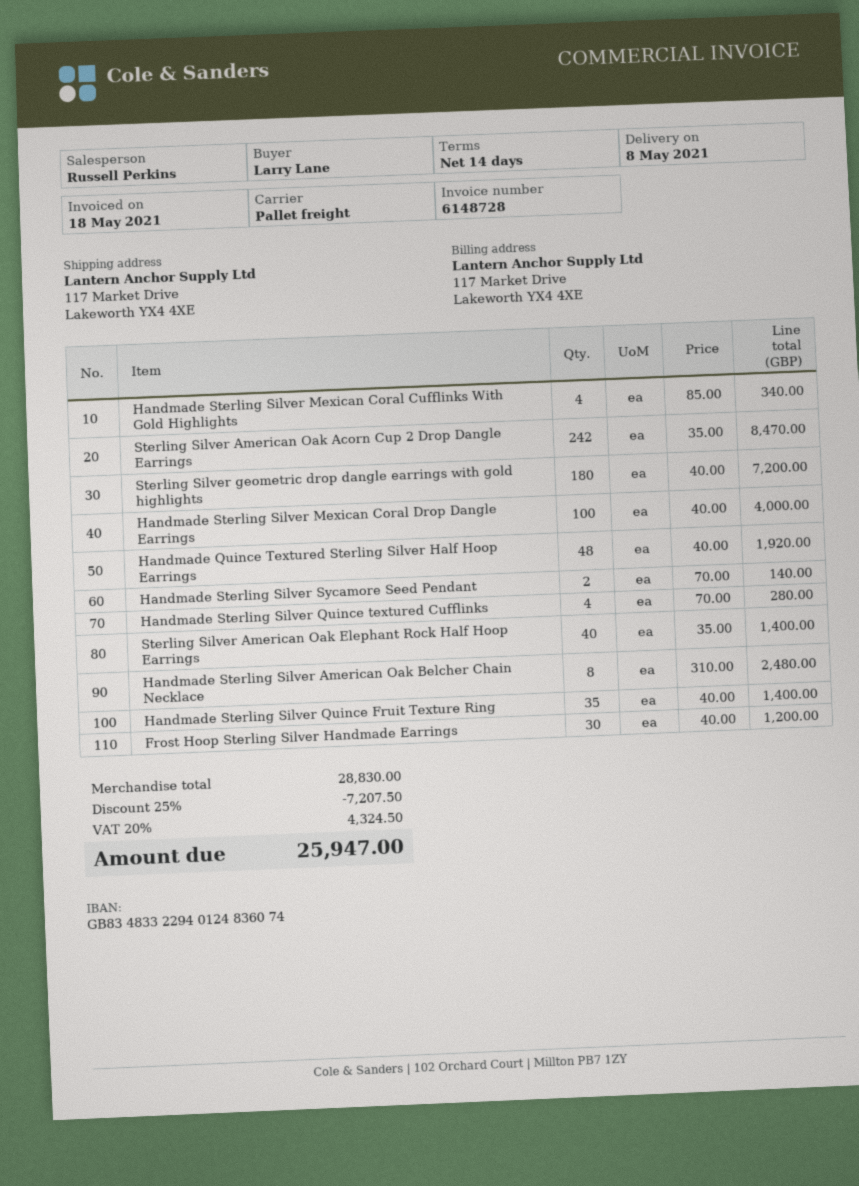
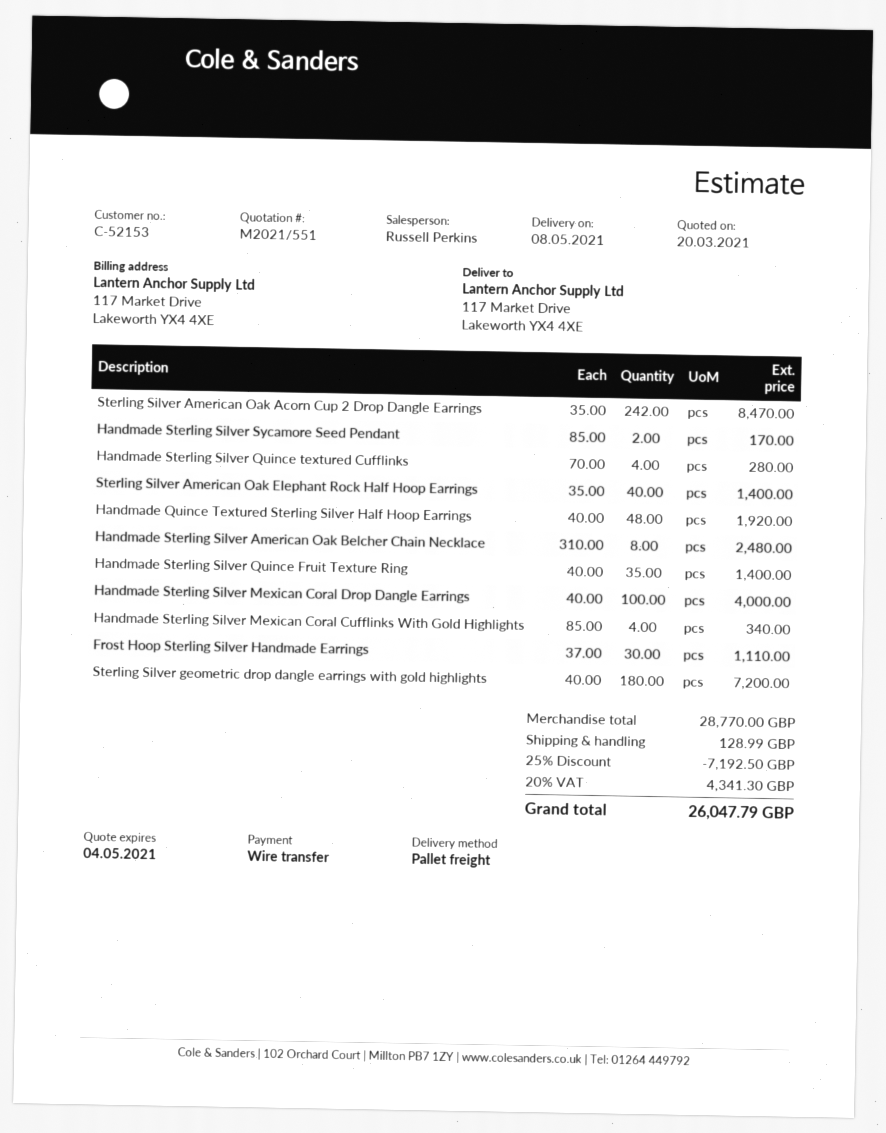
Handmade Sterling Silver Sycamore Seed Pendant: 2 x 70.00 = 140.00 -> 2 x 85.00 = 170.00
Frost Hoop Sterling Silver Handmade Earrings: 30 x 40.00 = 1200.00 -> 30 x 37.00 = 1110.00
subtotal: 28830.00 -> 28770.00
discount: 25% = 7207.50 -> 25% = 7192.50
shipping: none -> 128.99
tax: 20% = 4324.50 -> 20% = 4341.30
total: 25947.00 -> 26047.79

